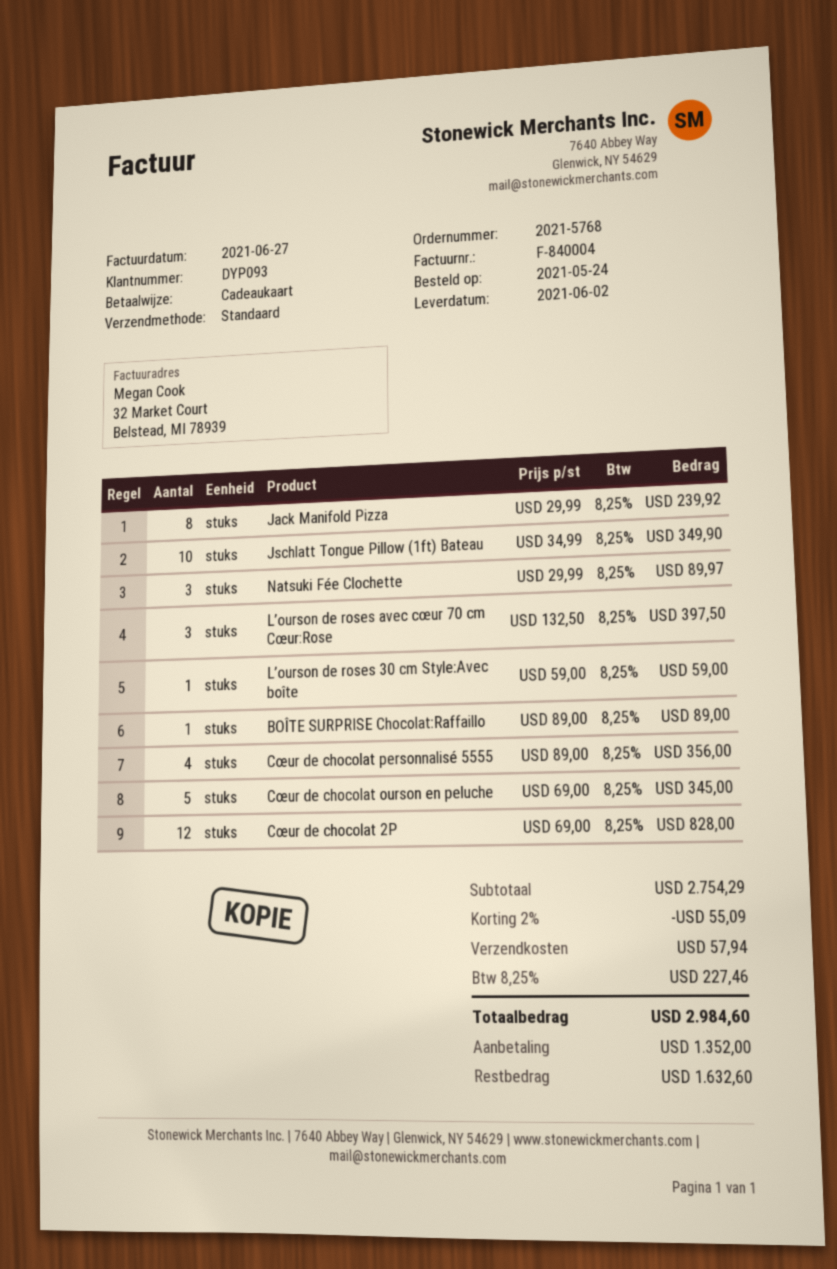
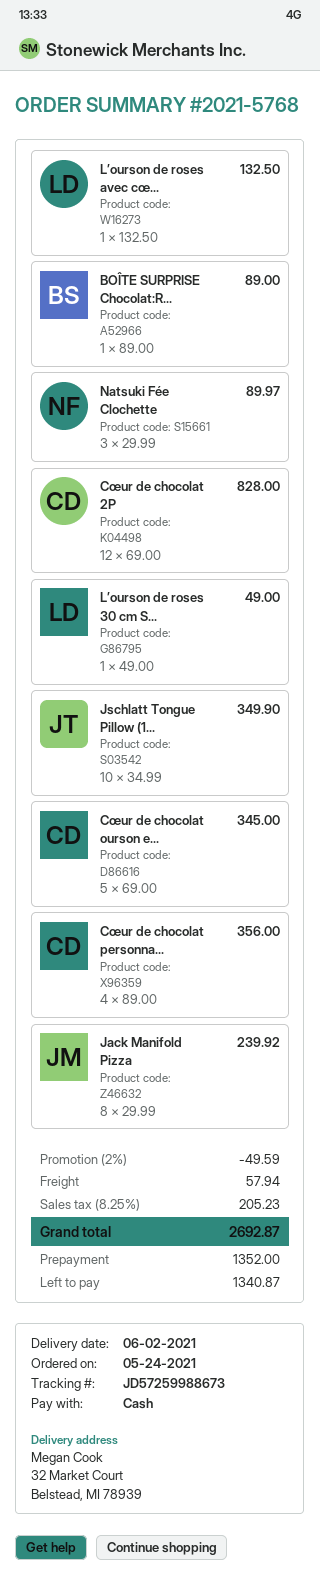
payment method: gift card -> cash
L’ourson de roses avec cœur 70 cm Cœur:Rose: 3 x 132.50 = 397.50 -> 1 x 132.50 = 132.50
L’ourson de roses 30 cm Style:Avec boîte: 1 x 59.00 = 59.00 -> 1 x 49.00 = 49.00
discount: 2% = 55.09 -> 2% = 49.59
tax: 8.25% = 227.46 -> 8.25% = 205.23
total: 2984.60 -> 2692.87
balance: 1632.60 -> 1340.87

